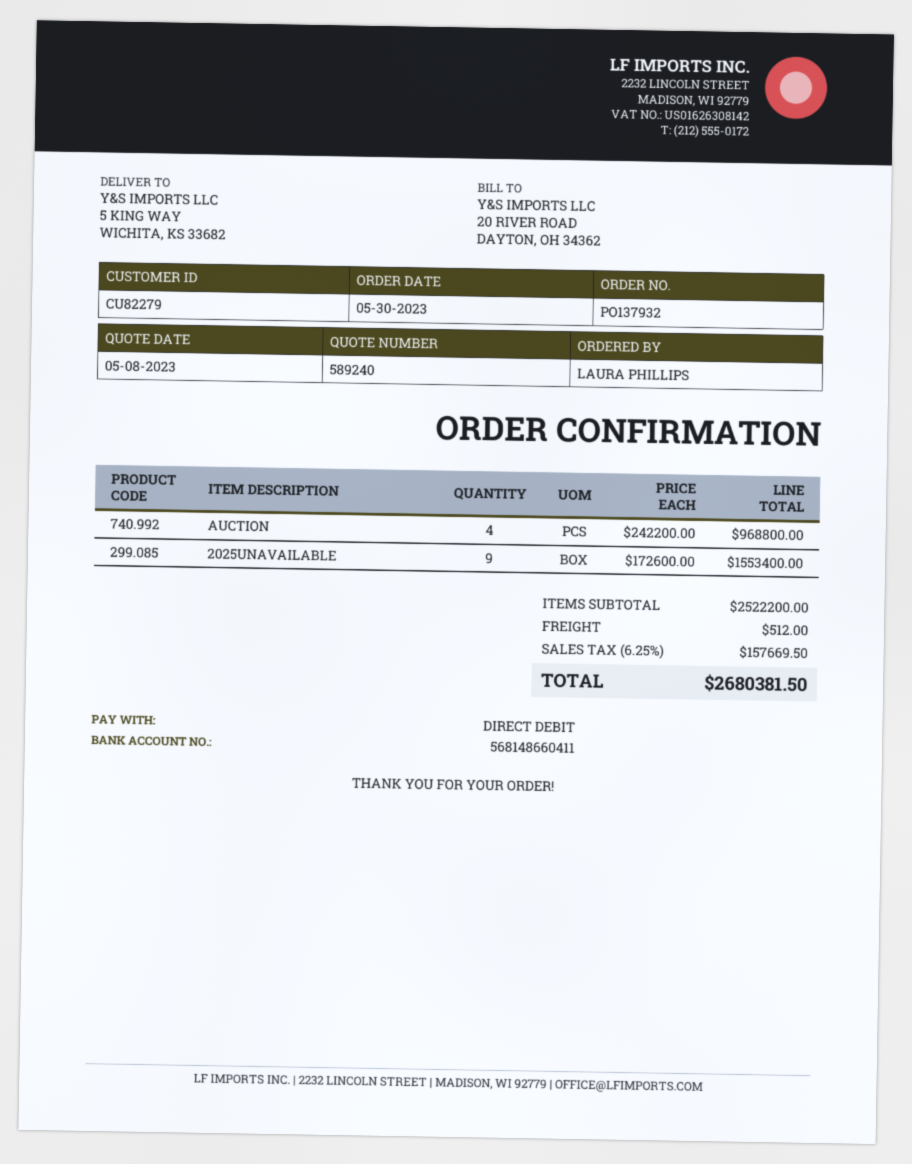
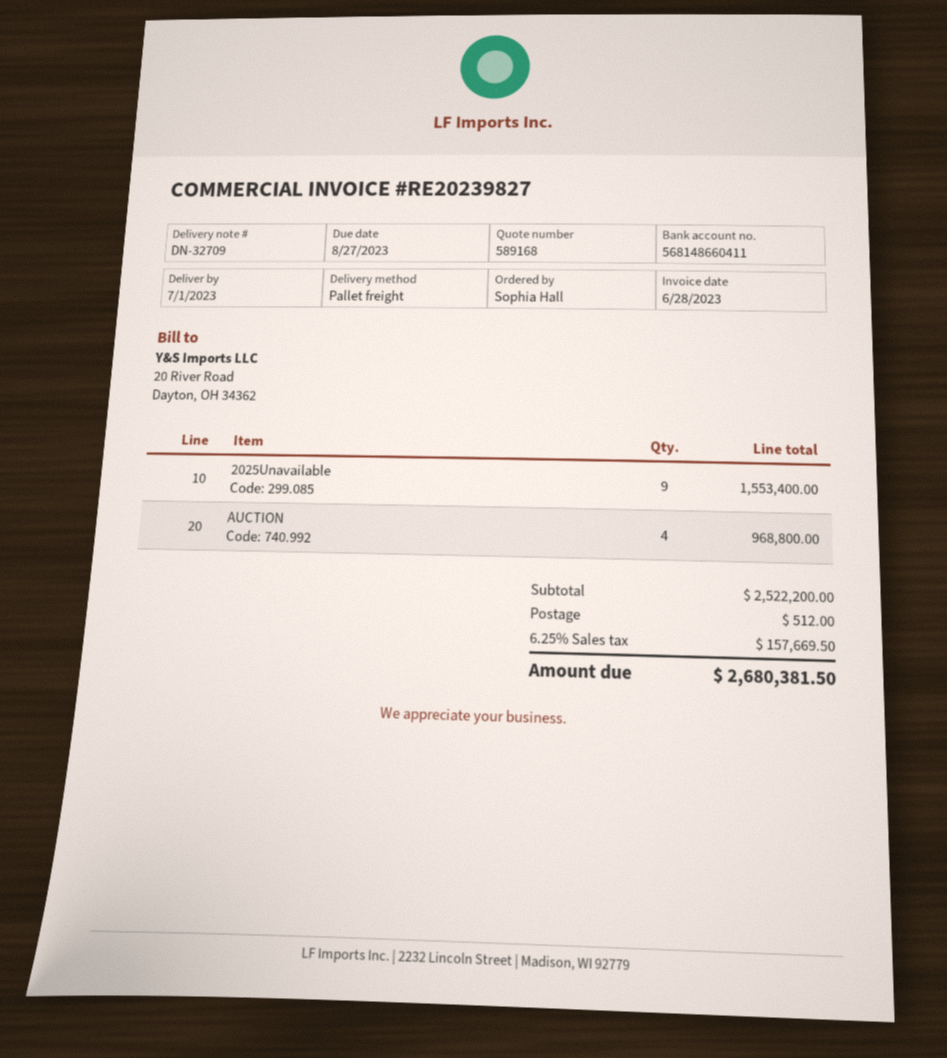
quote number: 589240 -> 589168
ordered by: LAURA PHILLIPS -> Sophia Hall

